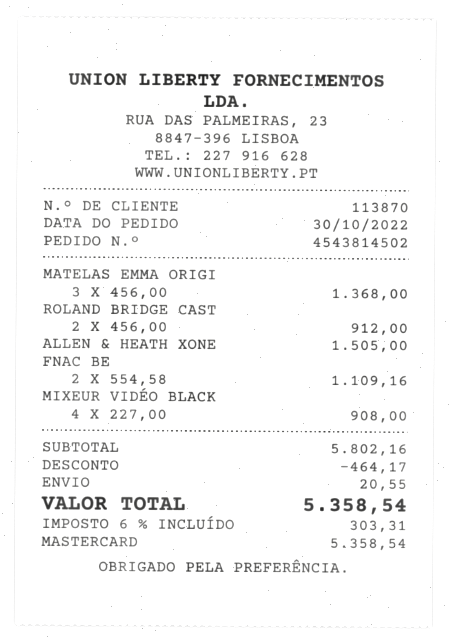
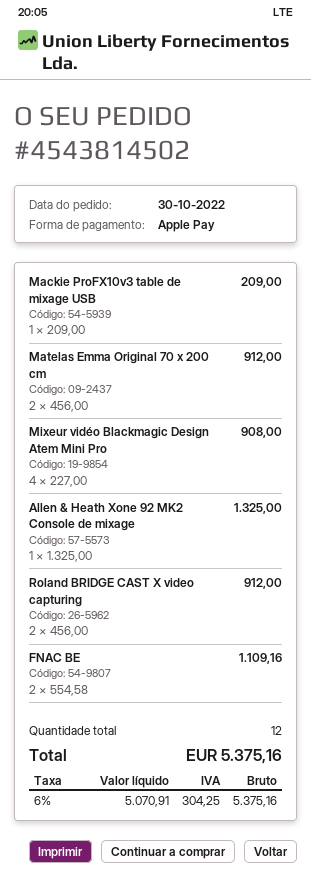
payment method: Mastercard -> Apple Pay
MATELAS EMMA ORIGI: 3 x 456.00 = 1368.00 -> 2 x 456.00 = 912.00
ALLEN & HEATH XONE: 1 x 1505.00 = 1505.00 -> 1 x 1325.00 = 1325.00
Mackie ProFX10v3 table de mixage USB: none -> 1 x 209.00 = 209.00
discount: 464.17 -> none
shipping: 20.55 -> none
tax: 6% = 303.31 -> 6% = 304.25
total: 5358.54 -> 5375.16

